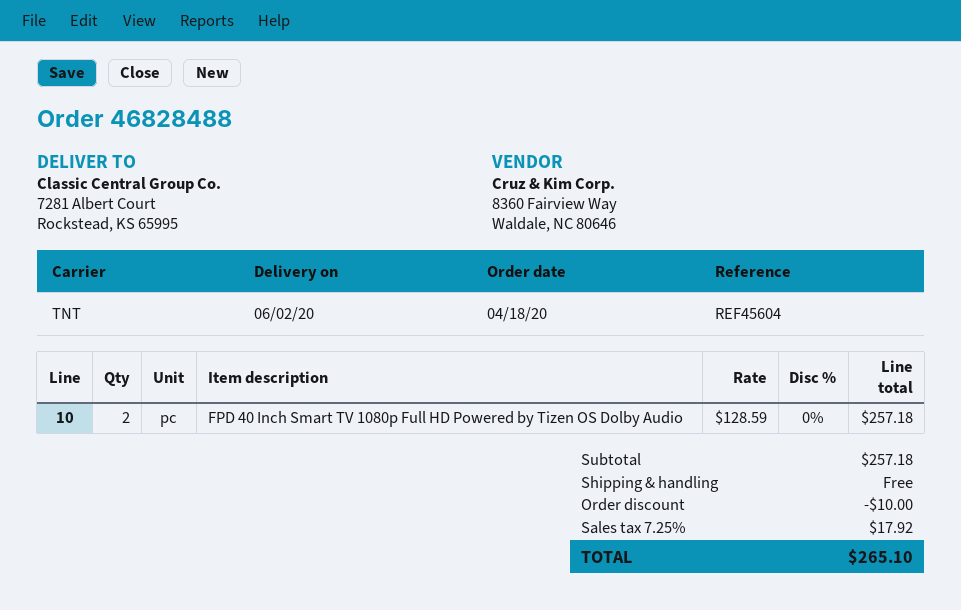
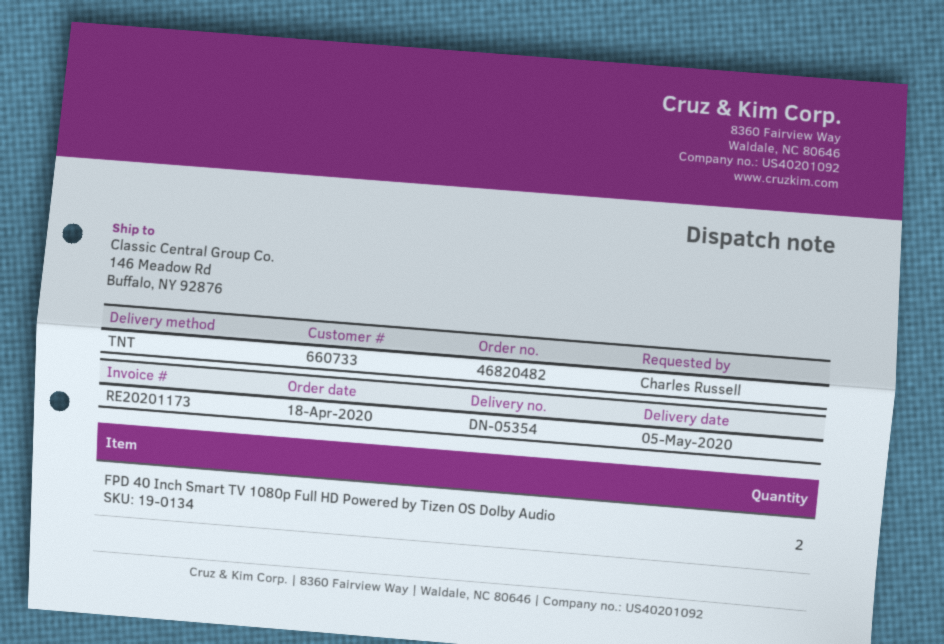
order number: 46828488 -> 46820482
delivery date: 2020-06-02 -> 2020-05-05
ship to: 7281 Albert Court, Rockstead, KS 65995 -> 146 Meadow Rd, Buffalo, NY 92876

